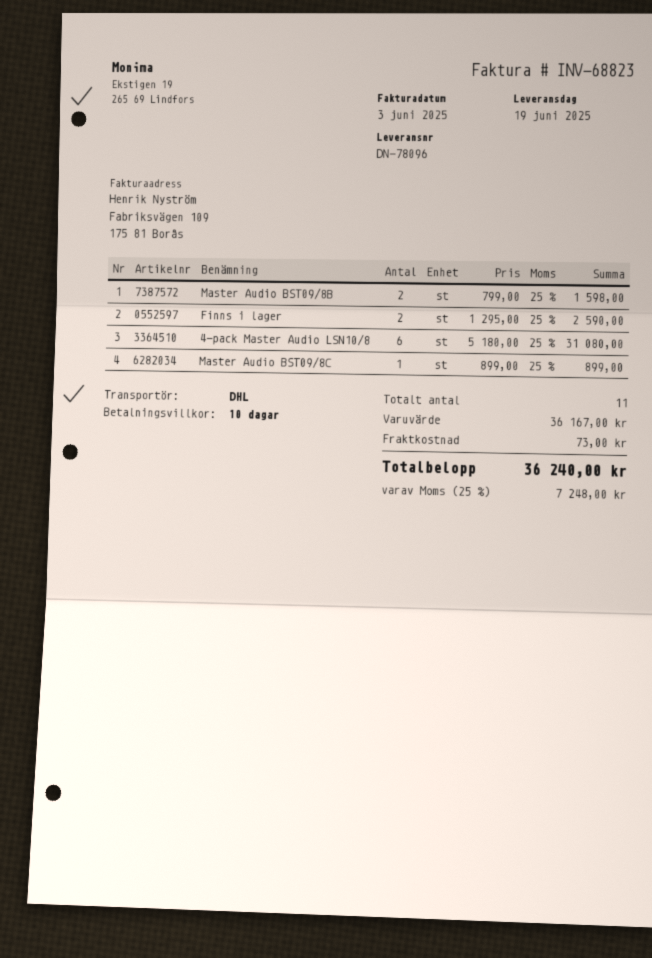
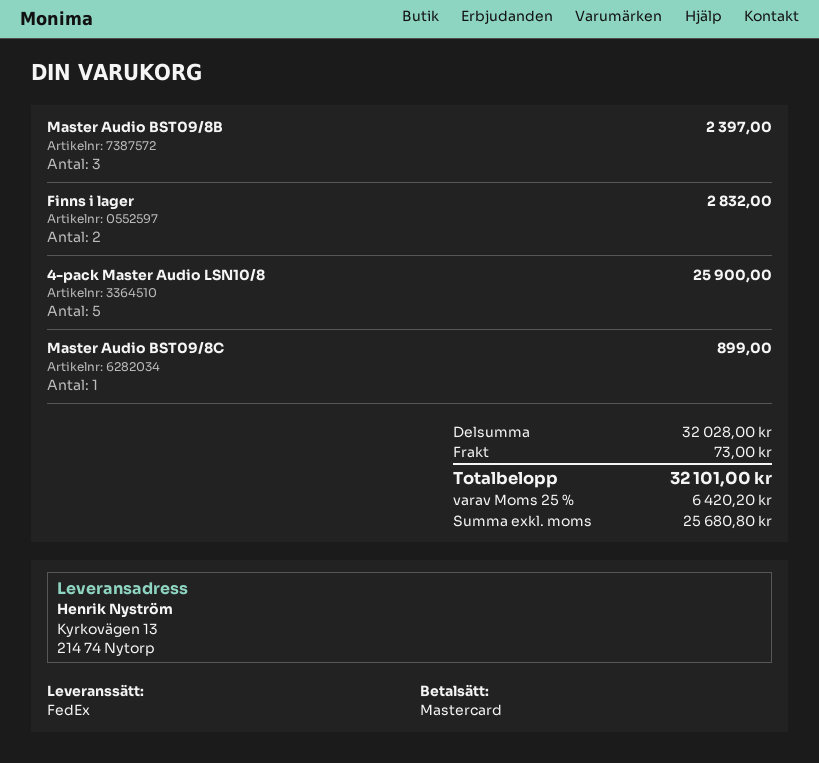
shipping method: DHL -> FedEx
Master Audio BST09/8B: 2 for 1598.00 -> 3 for 2397.00
Finns i lager: 2 for 2590.00 -> 2 for 2832.00
4-pack Master Audio LSN10/8: 6 for 31080.00 -> 5 for 25900.00
subtotal: 36167.00 -> 32028.00
tax: 25% = 7248.00 -> 25% = 6420.20
total: 36240.00 -> 32101.00

